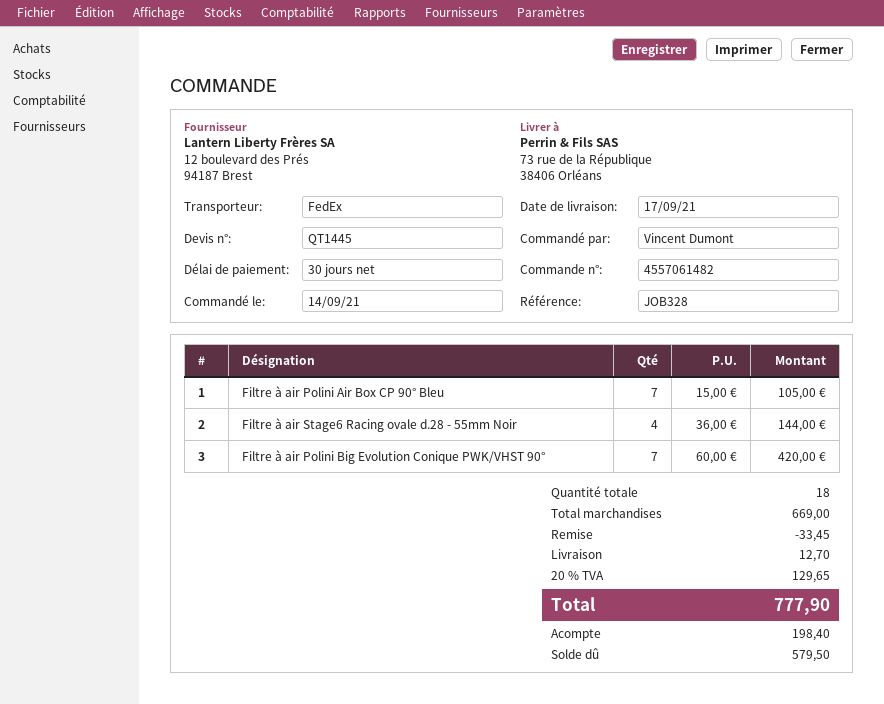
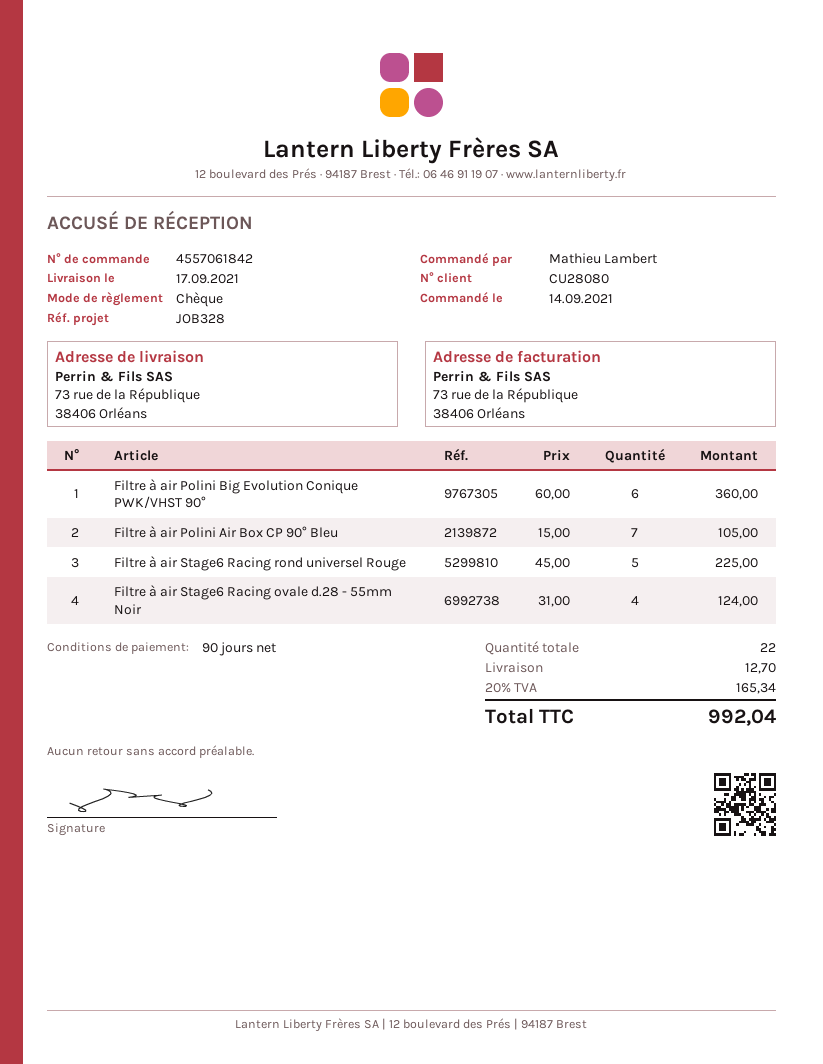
order number: 4557061482 -> 4557061842
payment terms: 30 days -> 90 days
ordered by: Vincent Dumont -> Mathieu Lambert
Filtre à air Stage6 Racing ovale d.28 - 55mm Noir: 4 x 36.00 = 144.00 -> 4 x 31.00 = 124.00
Filtre à air Polini Big Evolution Conique PWK/VHST 90°: 7 x 60.00 = 420.00 -> 6 x 60.00 = 360.00
Filtre à air Stage6 Racing rond universel Rouge: none -> 5 x 45.00 = 225.00
total quantity: 18 -> 22
discount: 33.45 -> none
tax: 20% = 129.65 -> 20% = 165.34
total: 777.90 -> 992.04

